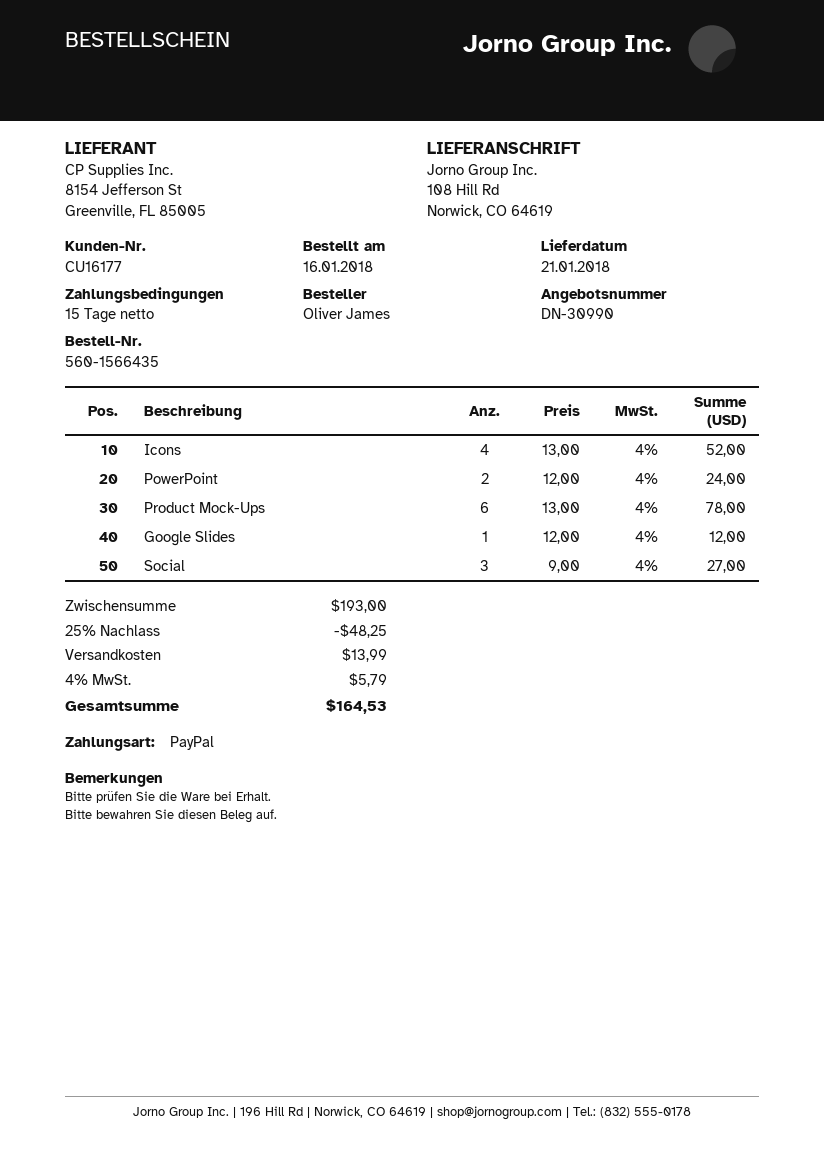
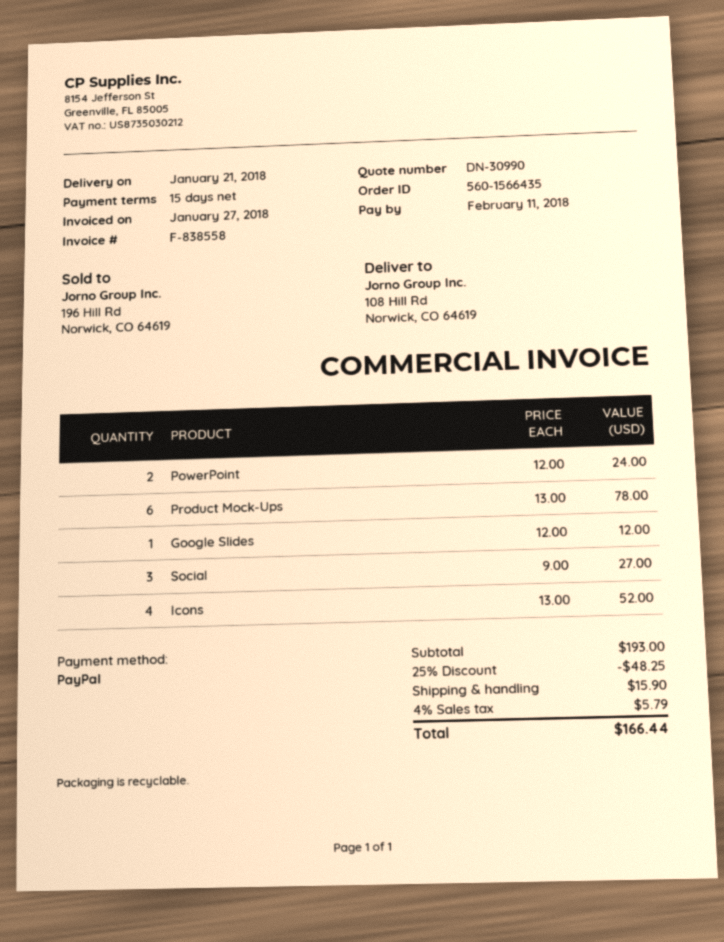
shipping: 13.99 -> 15.90
total: 164.53 -> 166.44

